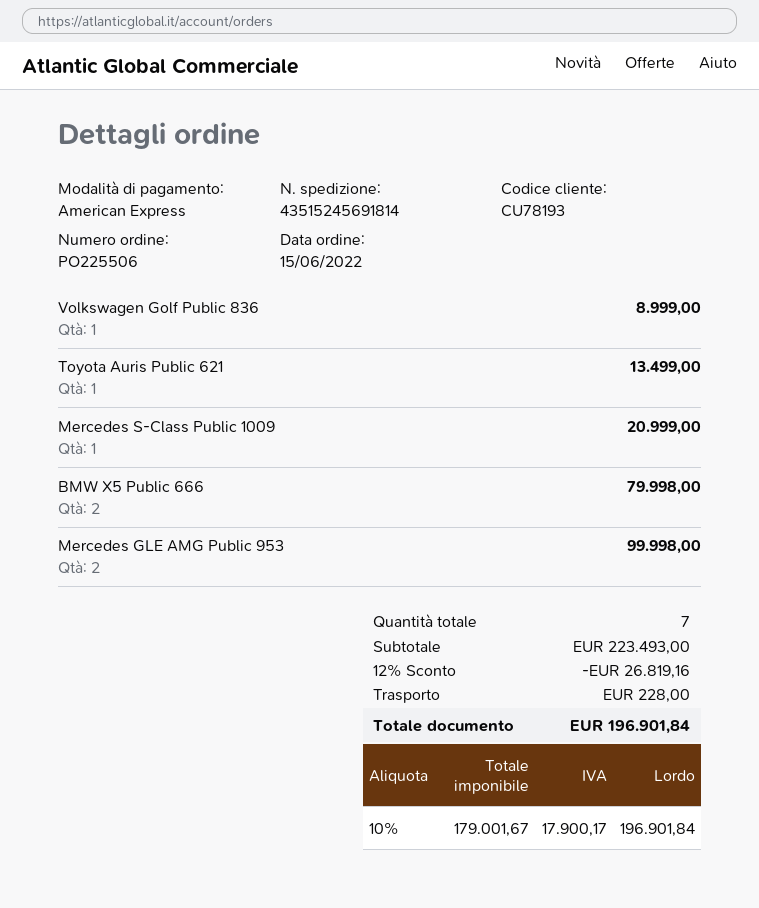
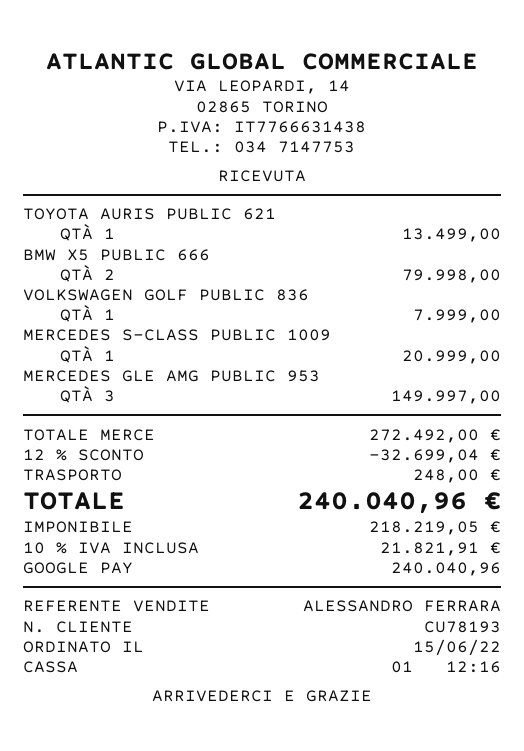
payment method: American Express -> Google Pay
Volkswagen Golf Public 836: 1 for 8999.00 -> 1 for 7999.00
Mercedes GLE AMG Public 953: 2 for 99998.00 -> 3 for 149997.00
subtotal: 223493.00 -> 272492.00
discount: 12% = 26819.16 -> 12% = 32699.04
shipping: 228.00 -> 248.00
net: 179001.67 -> 218219.05
tax: 10% = 17900.17 -> 10% = 21821.91
total: 196901.84 -> 240040.96

